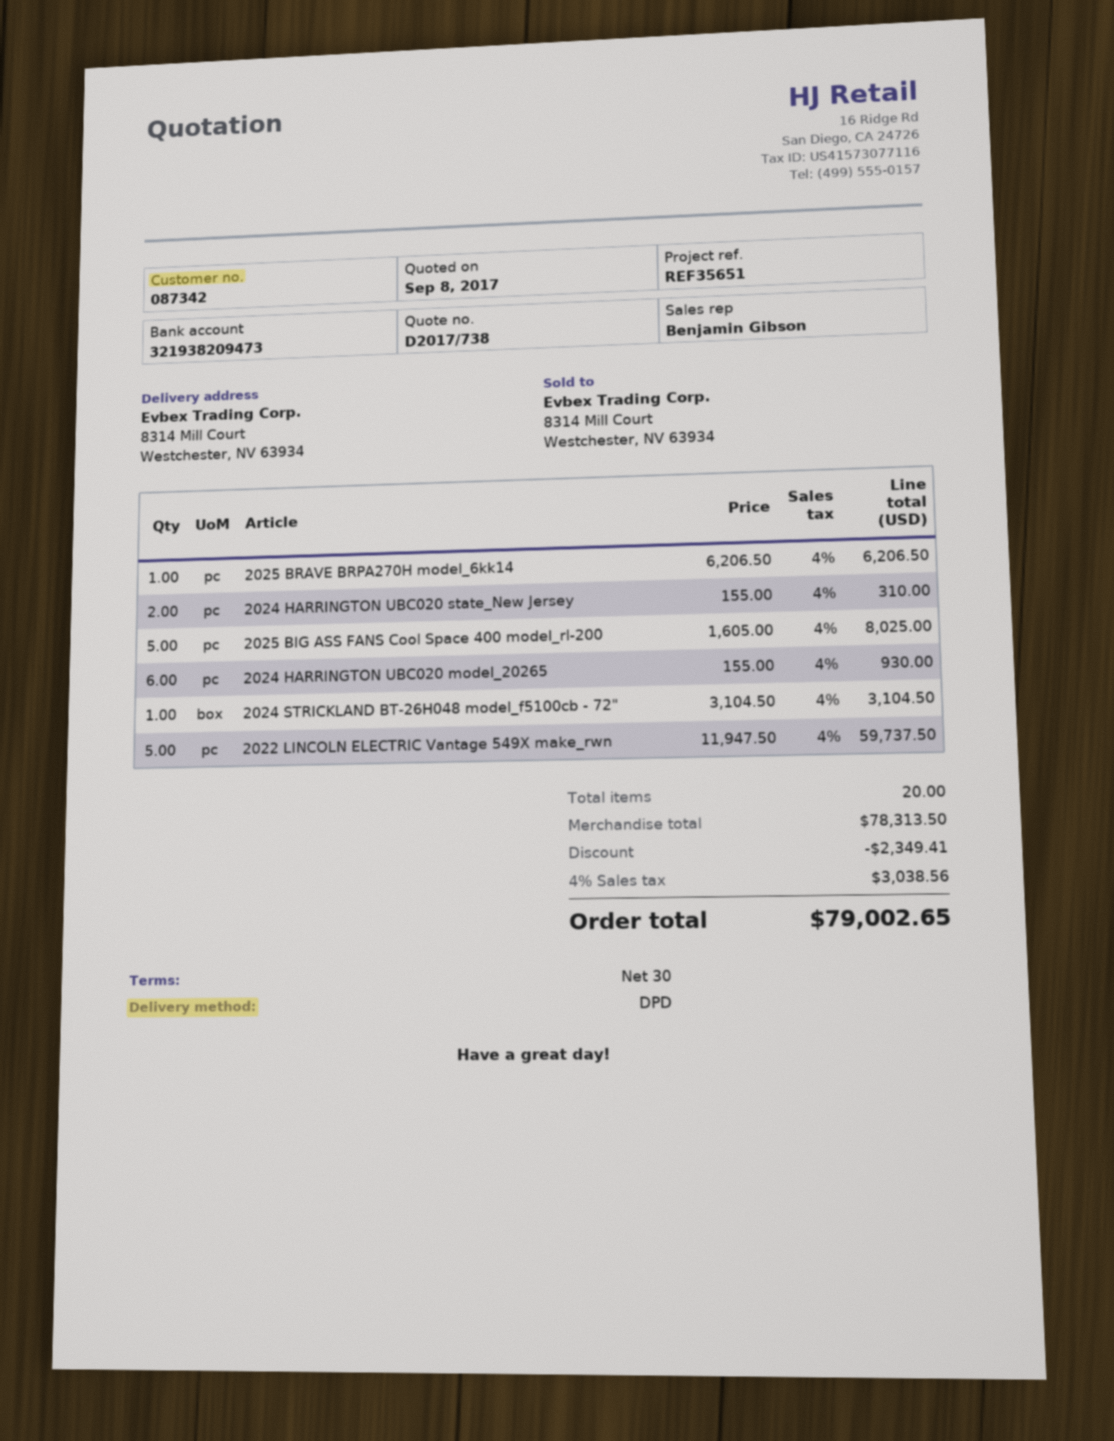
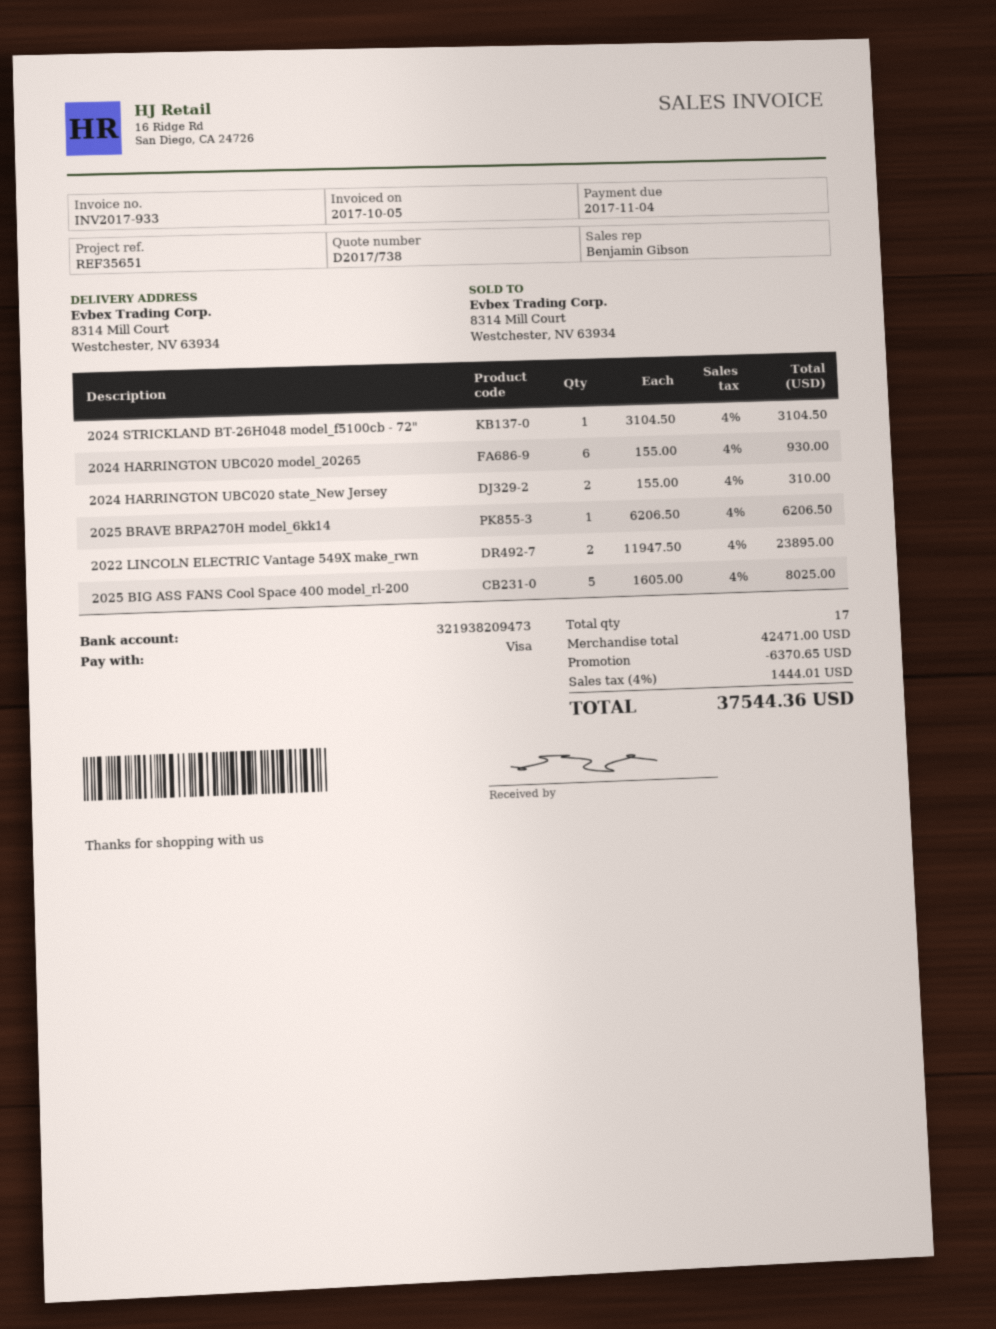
2022 LINCOLN ELECTRIC Vantage 549X make_rwn: 5 x 11947.50 = 59737.50 -> 2 x 11947.50 = 23895.00
total quantity: 20 -> 17
subtotal: 78313.50 -> 42471.00
discount: 2349.41 -> 6370.65
tax: 4% = 3038.56 -> 4% = 1444.01
total: 79002.65 -> 37544.36

